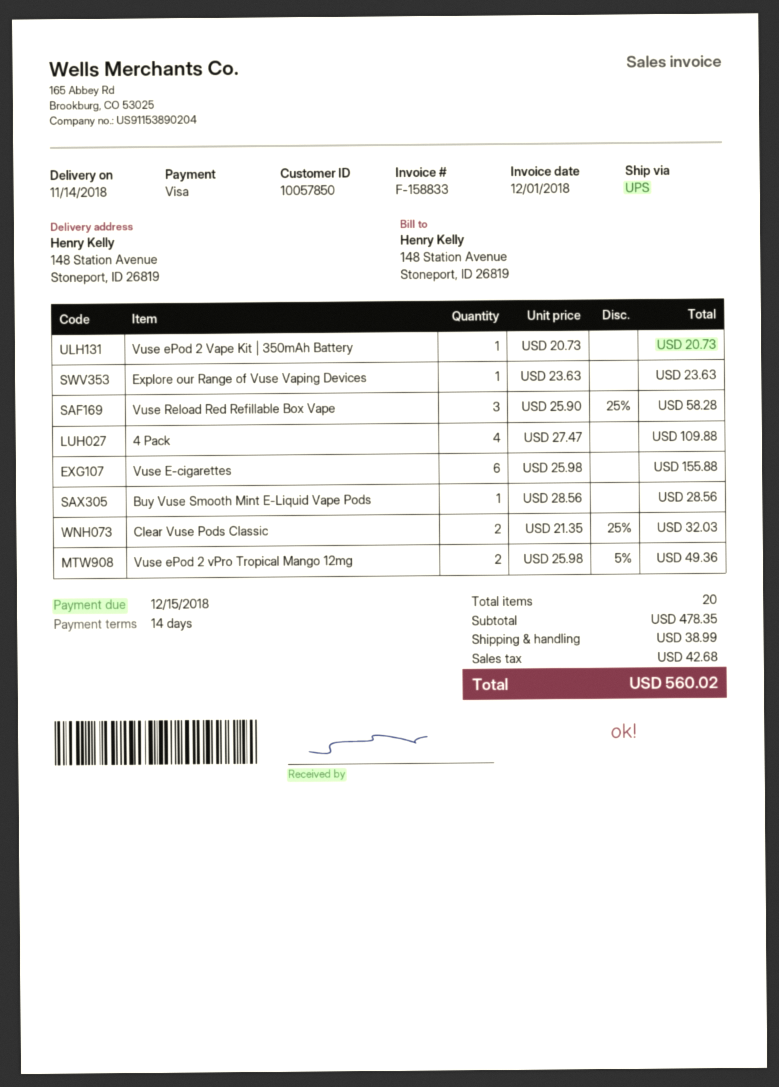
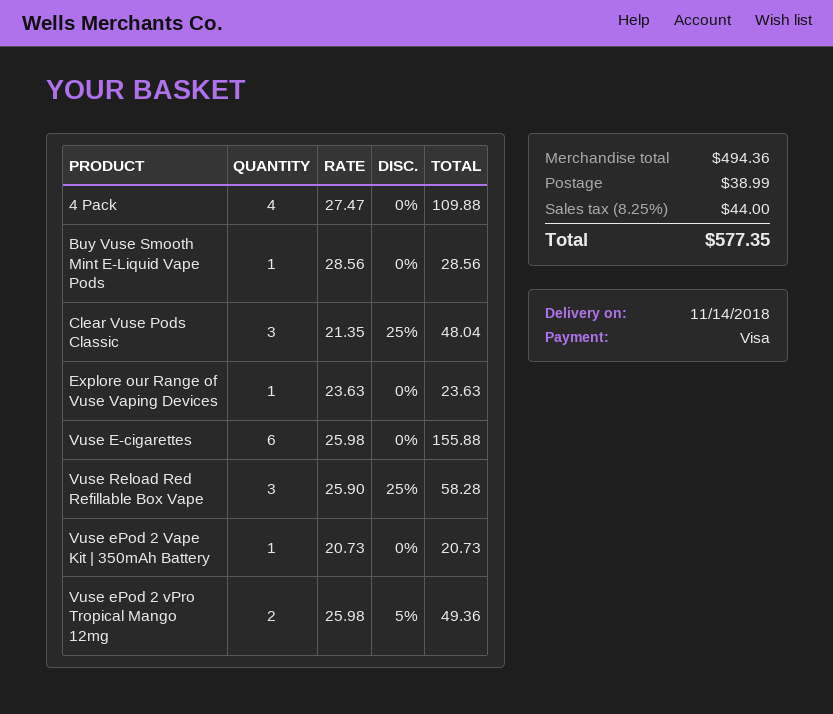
Clear Vuse Pods Classic: 2 x 21.35 - 25% = 32.03 -> 3 x 21.35 - 25% = 48.04
subtotal: 478.35 -> 494.36
tax: 42.68 -> 44.00
total: 560.02 -> 577.35

